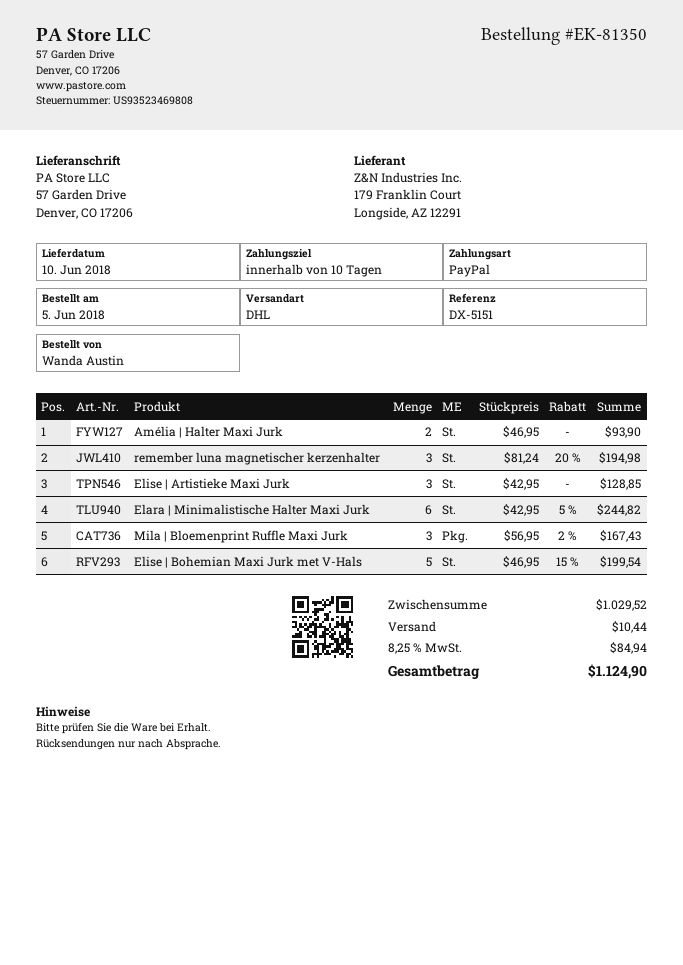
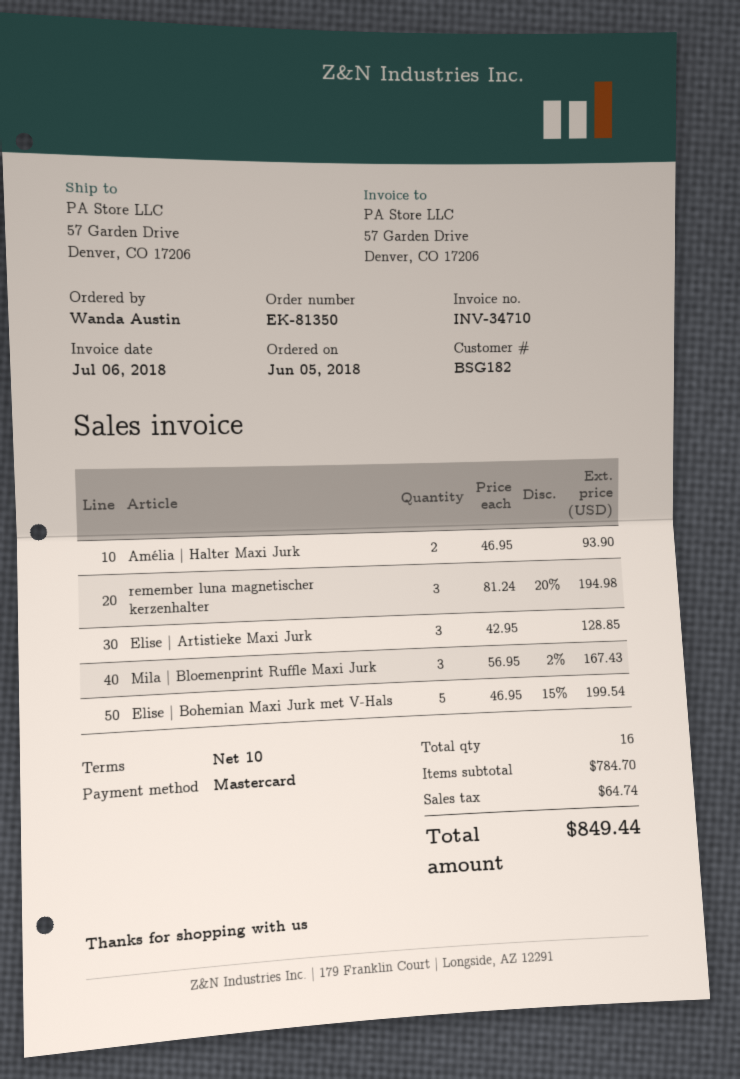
payment method: PayPal -> Mastercard
Elara | Minimalistische Halter Maxi Jurk: 6 x 42.95 - 5% = 244.82 -> none
subtotal: 1029.52 -> 784.70
shipping: 10.44 -> none
tax: 84.94 -> 64.74
total: 1124.90 -> 849.44

